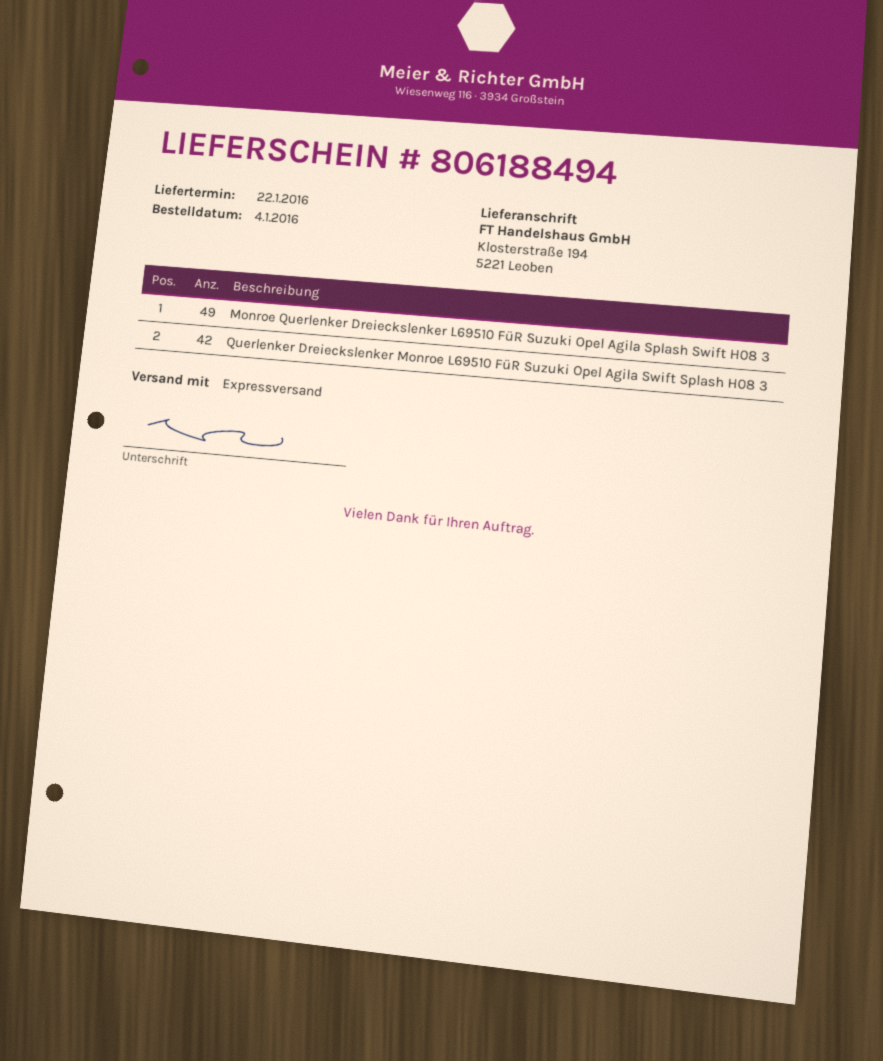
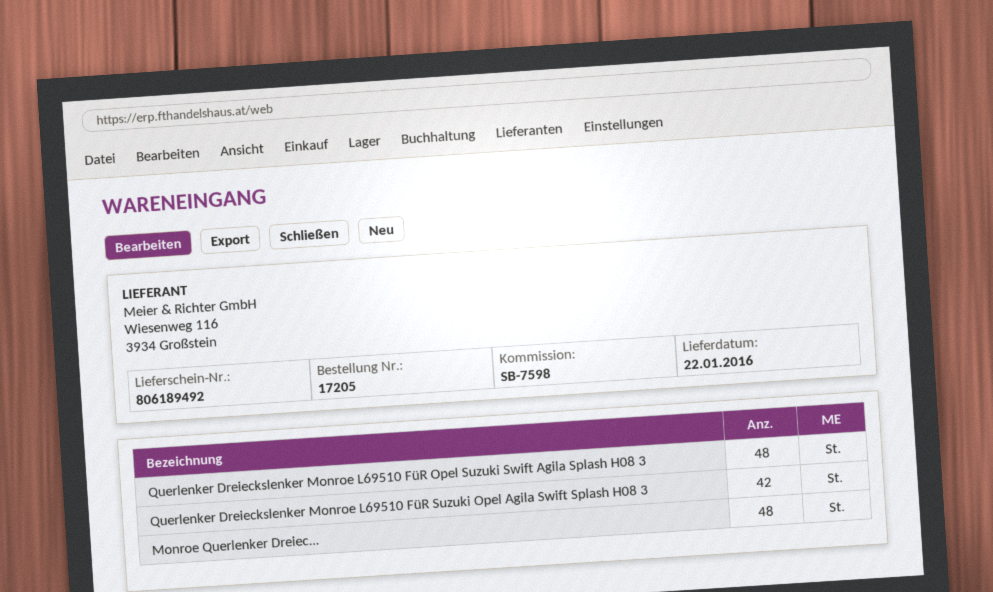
delivery note number: 806188494 -> 806189492
Monroe Querlenker Dreieckslenker L69510 FüR Suzuki Opel Agila Splash Swift H08 3: 49 -> 48
Querlenker Dreieckslenker Monroe L69510 FüR Opel Suzuki Swift Agila Splash H08 3: none -> 48

